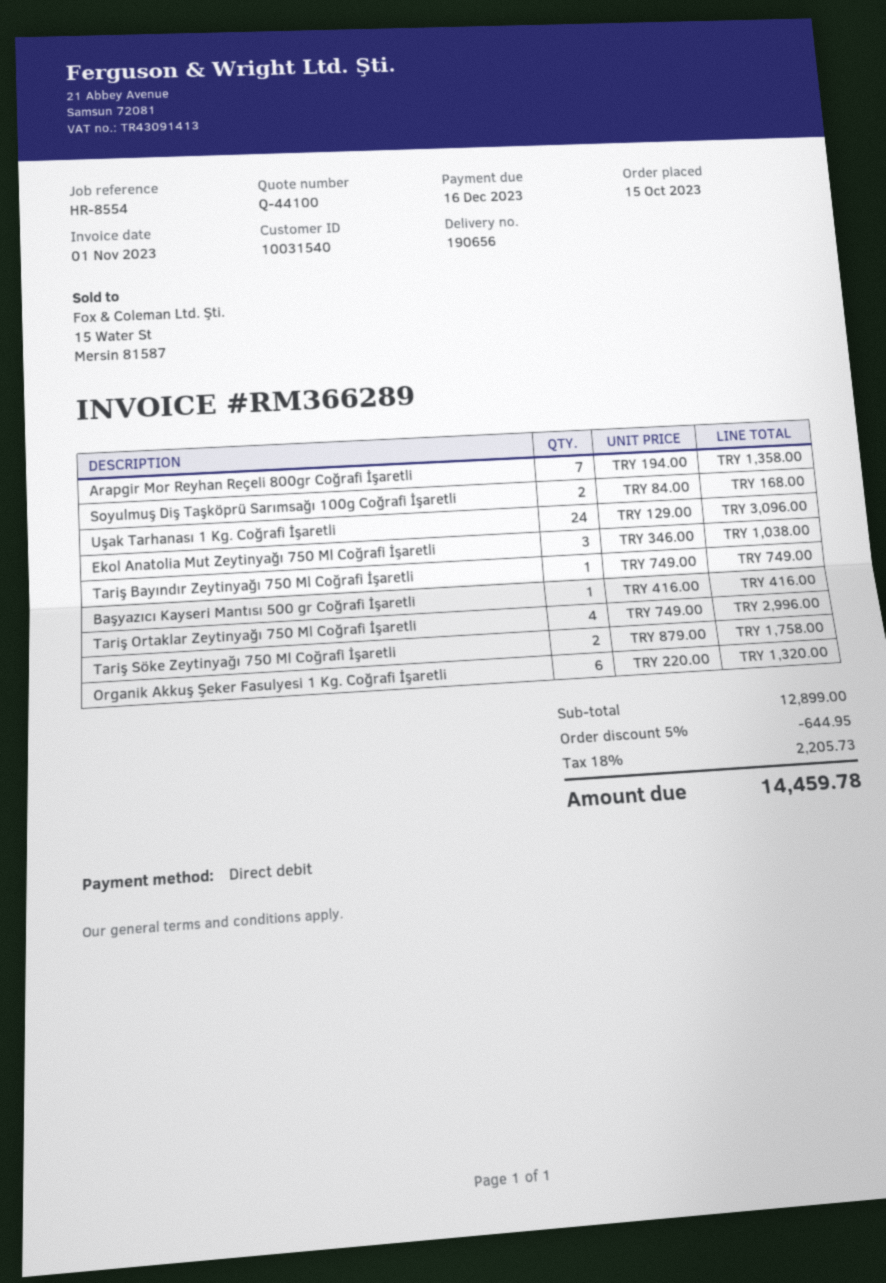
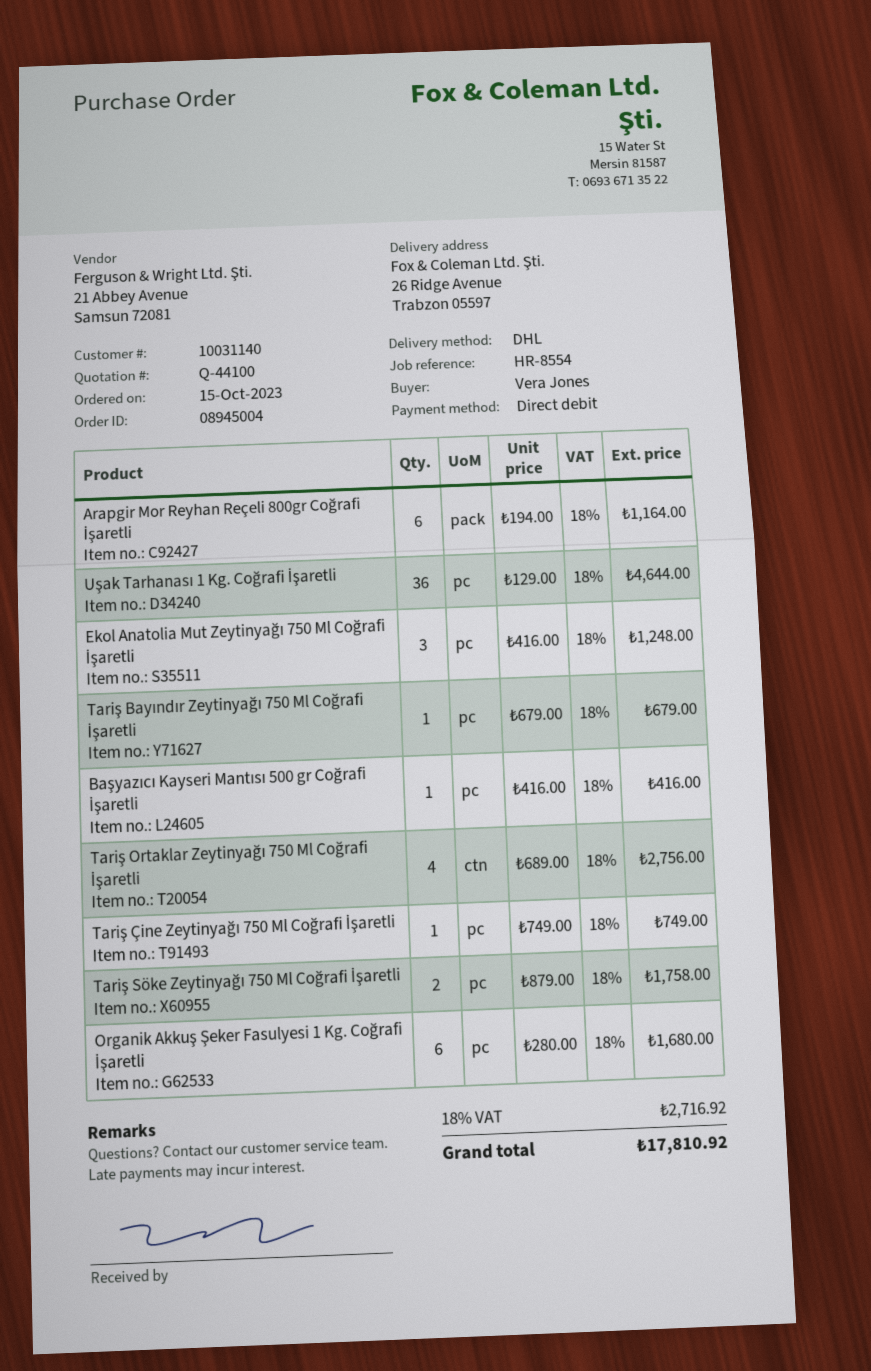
customer number: 10031540 -> 10031140
Arapgir Mor Reyhan Reçeli 800gr Coğrafi İşaretli: 7 x 194.00 = 1358.00 -> 6 x 194.00 = 1164.00
Soyulmuş Diş Taşköprü Sarımsağı 100g Coğrafi İşaretli: 2 x 84.00 = 168.00 -> none
Uşak Tarhanası 1 Kg. Coğrafi İşaretli: 24 x 129.00 = 3096.00 -> 36 x 129.00 = 4644.00
Ekol Anatolia Mut Zeytinyağı 750 Ml Coğrafi İşaretli: 3 x 346.00 = 1038.00 -> 3 x 416.00 = 1248.00
Tariş Bayındır Zeytinyağı 750 Ml Coğrafi İşaretli: 1 x 749.00 = 749.00 -> 1 x 679.00 = 679.00
Tariş Ortaklar Zeytinyağı 750 Ml Coğrafi İşaretli: 4 x 749.00 = 2996.00 -> 4 x 689.00 = 2756.00
Organik Akkuş Şeker Fasulyesi 1 Kg. Coğrafi İşaretli: 6 x 220.00 = 1320.00 -> 6 x 280.00 = 1680.00
Tariş Çine Zeytinyağı 750 Ml Coğrafi İşaretli: none -> 1 x 749.00 = 749.00
discount: 5% = 644.95 -> none
tax: 18% = 2205.73 -> 18% = 2716.92
total: 14459.78 -> 17810.92

